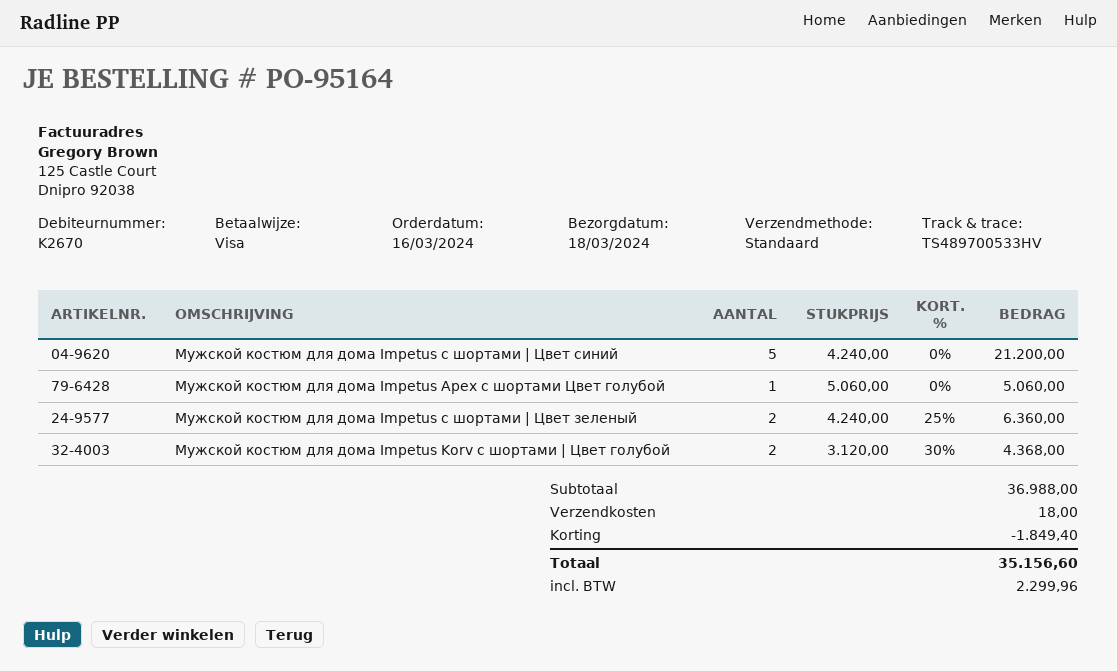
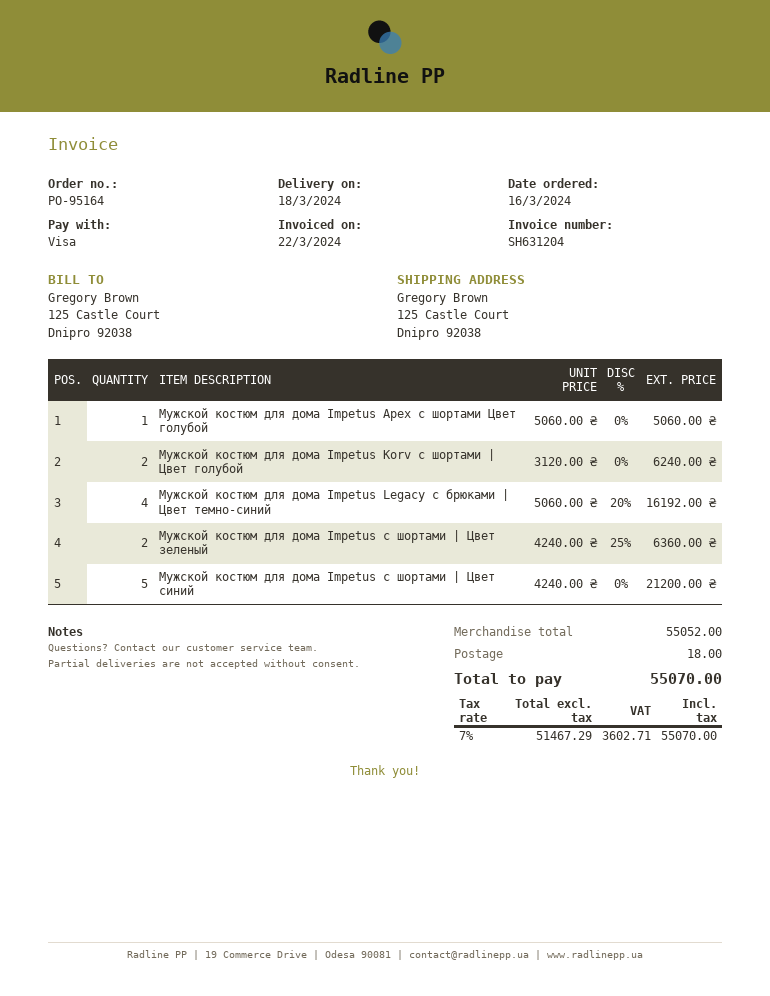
Мужской костюм для дома Impetus Korv с шортами | Цвет голубой: 2 x 3120.00 - 30% = 4368.00 -> 2 x 3120.00 = 6240.00
Мужской костюм для дома Impetus Legacy с брюками | Цвет темно-синий: none -> 4 x 5060.00 - 20% = 16192.00
subtotal: 36988.00 -> 55052.00
discount: 1849.40 -> none
tax: 2299.96 -> 3602.71
total: 35156.60 -> 55070.00

